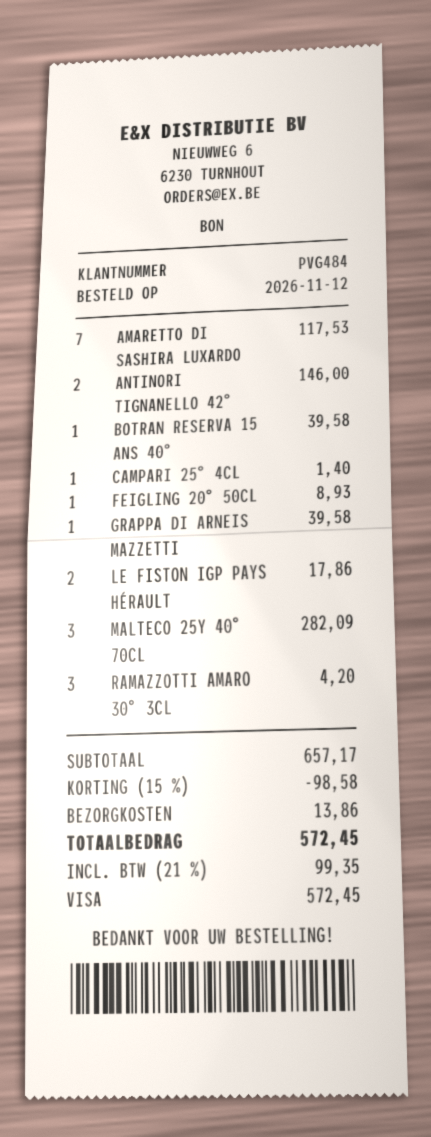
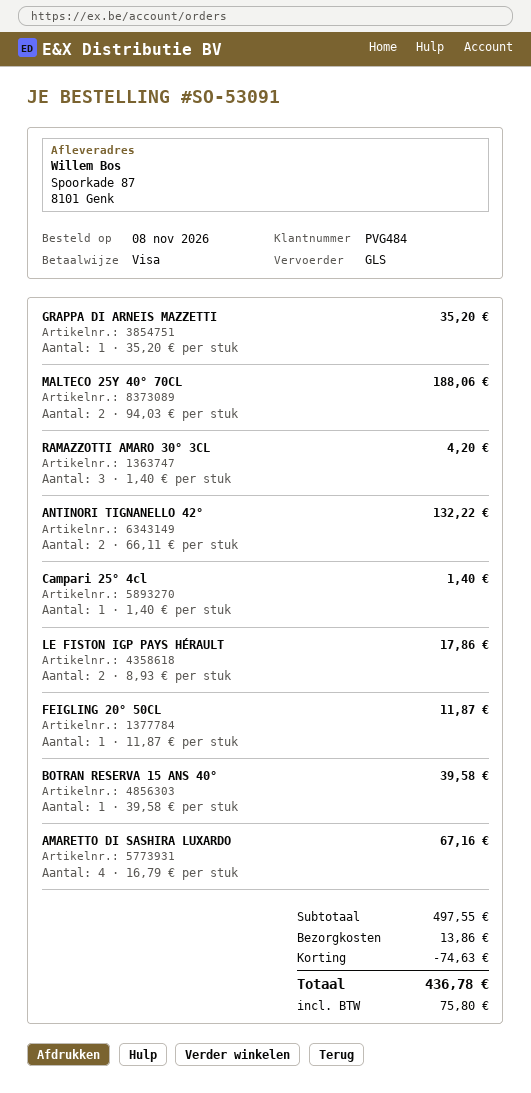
order date: 2026-11-12 -> 2026-11-08
AMARETTO DI SASHIRA LUXARDO: 7 for 117.53 -> 4 for 67.16
ANTINORI TIGNANELLO 42°: 2 for 146.00 -> 2 for 132.22
FEIGLING 20° 50CL: 1 for 8.93 -> 1 for 11.87
GRAPPA DI ARNEIS MAZZETTI: 1 for 39.58 -> 1 for 35.20
MALTECO 25Y 40° 70CL: 3 for 282.09 -> 2 for 188.06
subtotal: 657.17 -> 497.55
discount: 98.58 -> 74.63
tax: 99.35 -> 75.80
total: 572.45 -> 436.78

